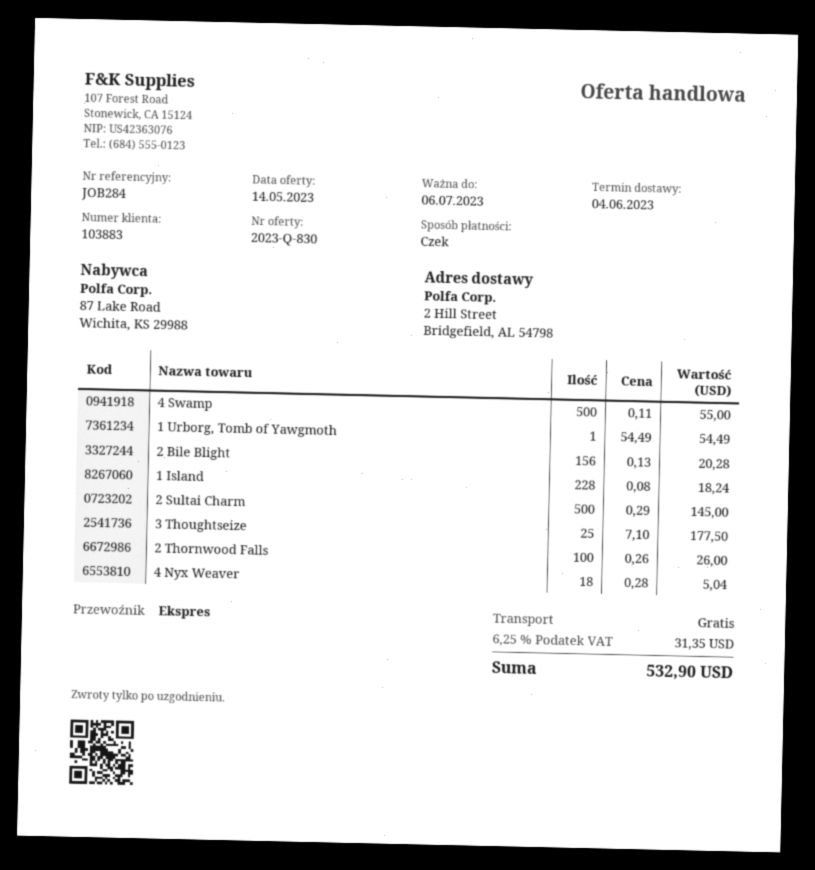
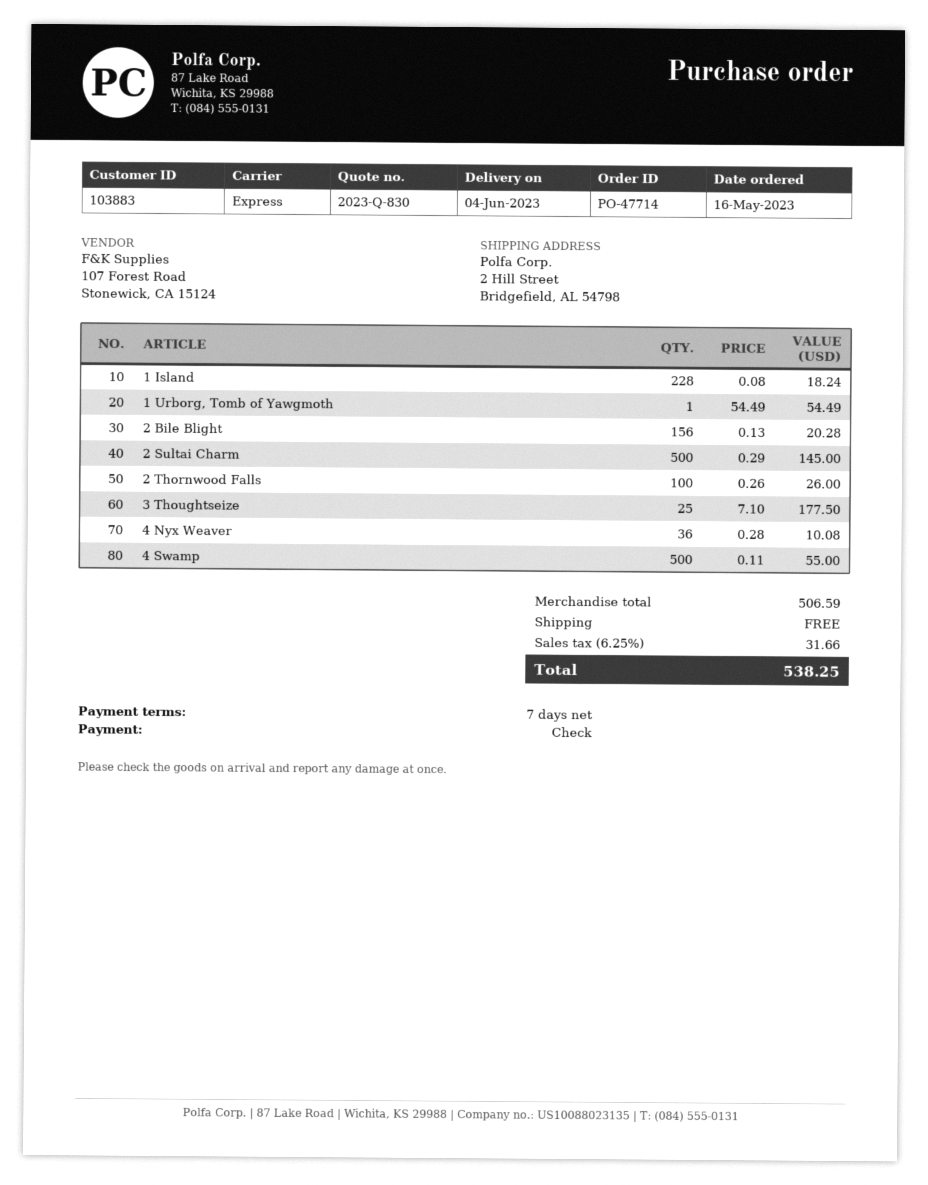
4 Nyx Weaver: 18 x 0.28 = 5.04 -> 36 x 0.28 = 10.08
tax: 6.25% = 31.35 -> 6.25% = 31.66
total: 532.90 -> 538.25

